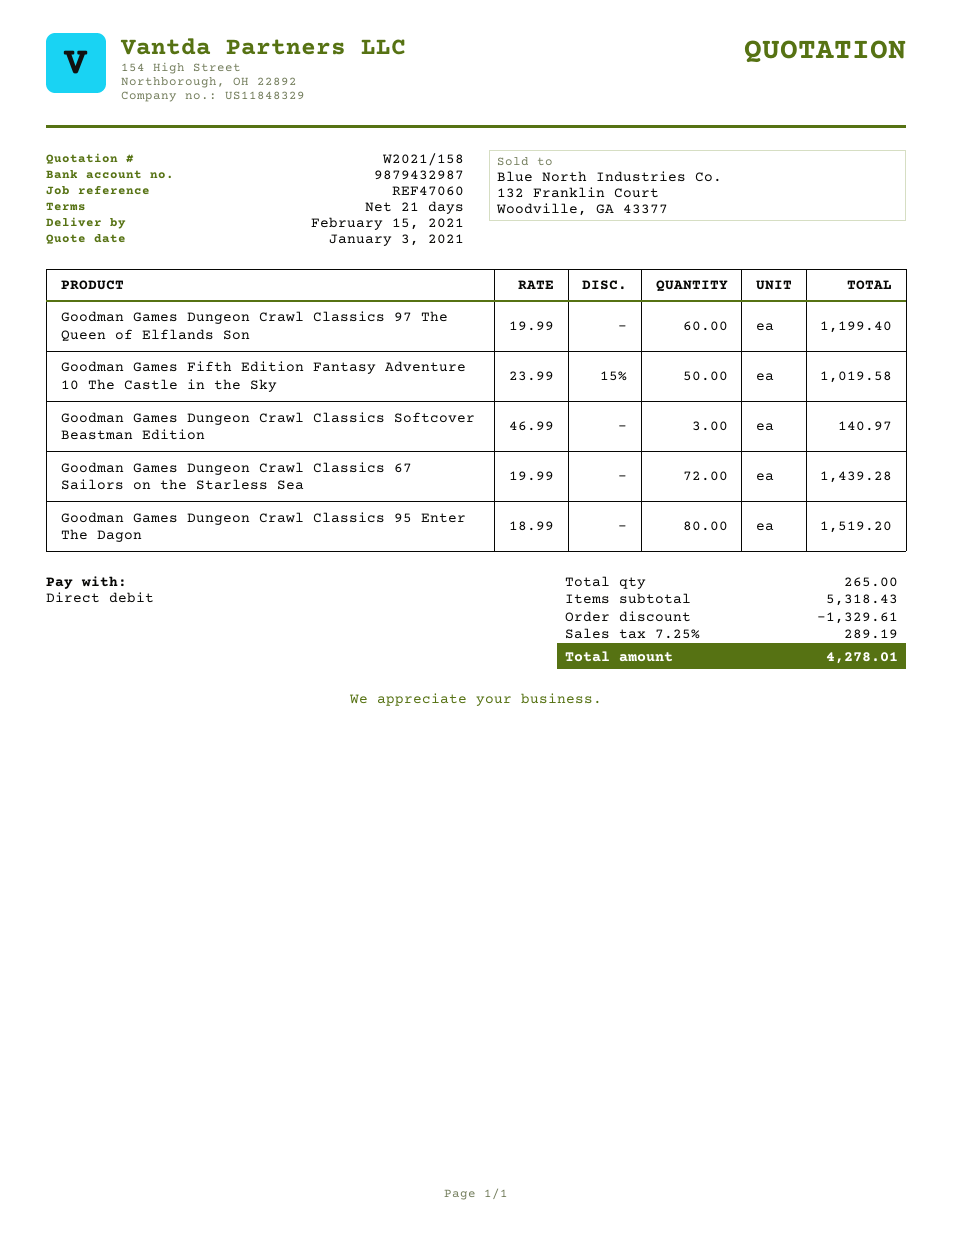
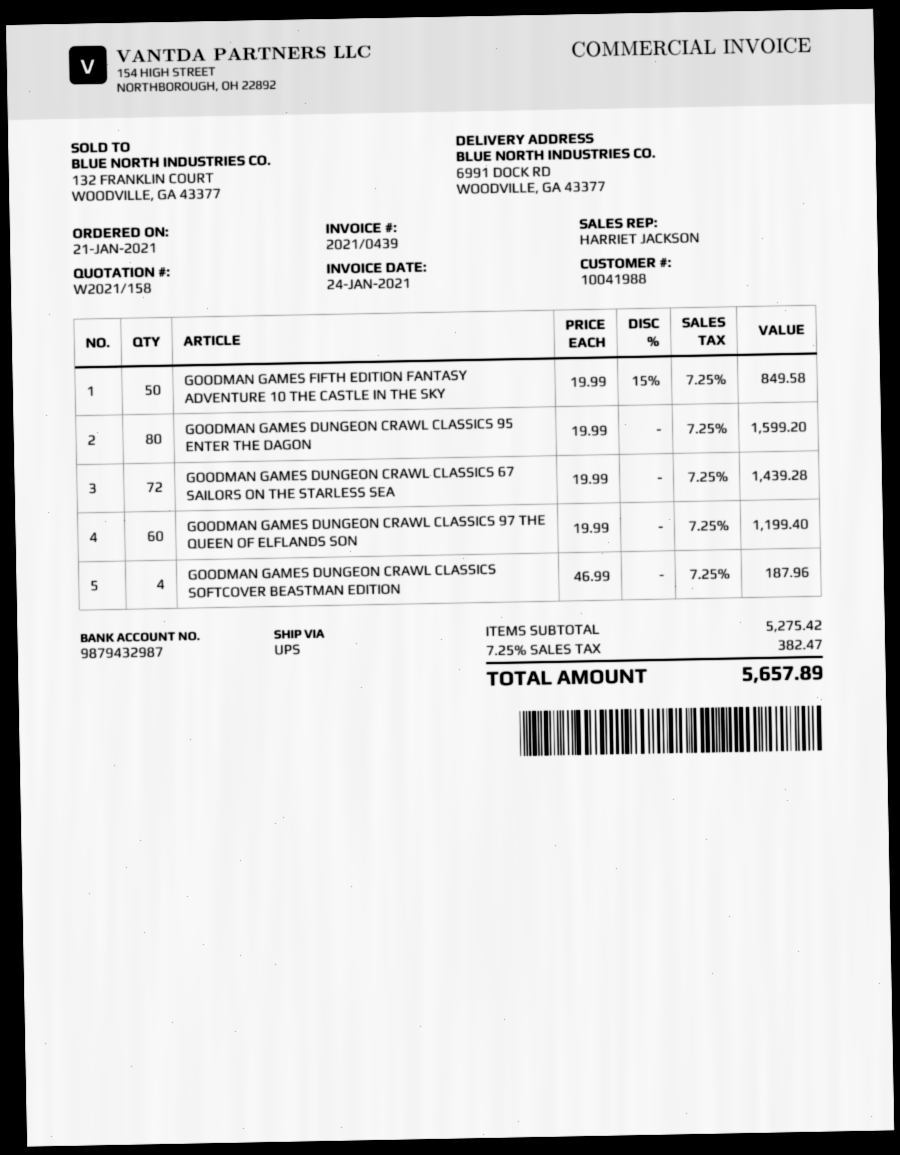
Goodman Games Fifth Edition Fantasy Adventure 10 The Castle in the Sky: 50 x 23.99 - 15% = 1019.58 -> 50 x 19.99 - 15% = 849.58
Goodman Games Dungeon Crawl Classics Softcover Beastman Edition: 3 x 46.99 = 140.97 -> 4 x 46.99 = 187.96
Goodman Games Dungeon Crawl Classics 95 Enter The Dagon: 80 x 18.99 = 1519.20 -> 80 x 19.99 = 1599.20
subtotal: 5318.43 -> 5275.42
discount: 1329.61 -> none
tax: 7.25% = 289.19 -> 7.25% = 382.47
total: 4278.01 -> 5657.89

